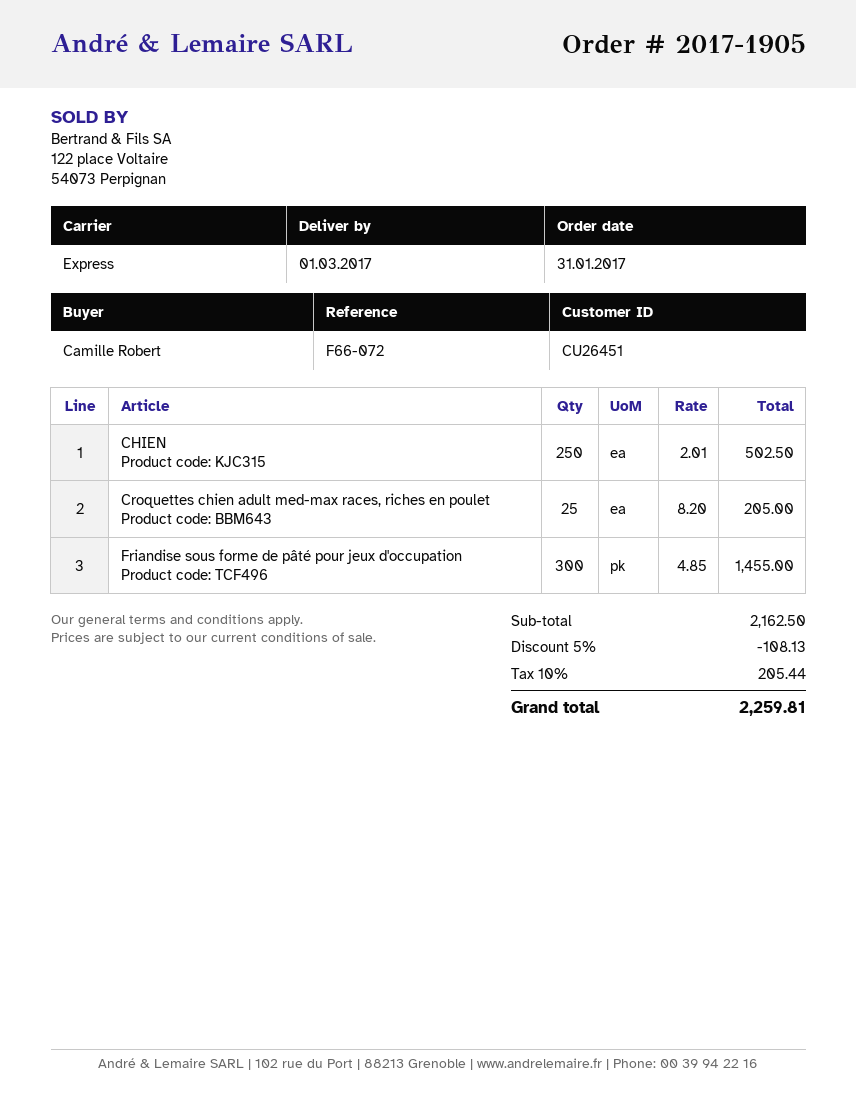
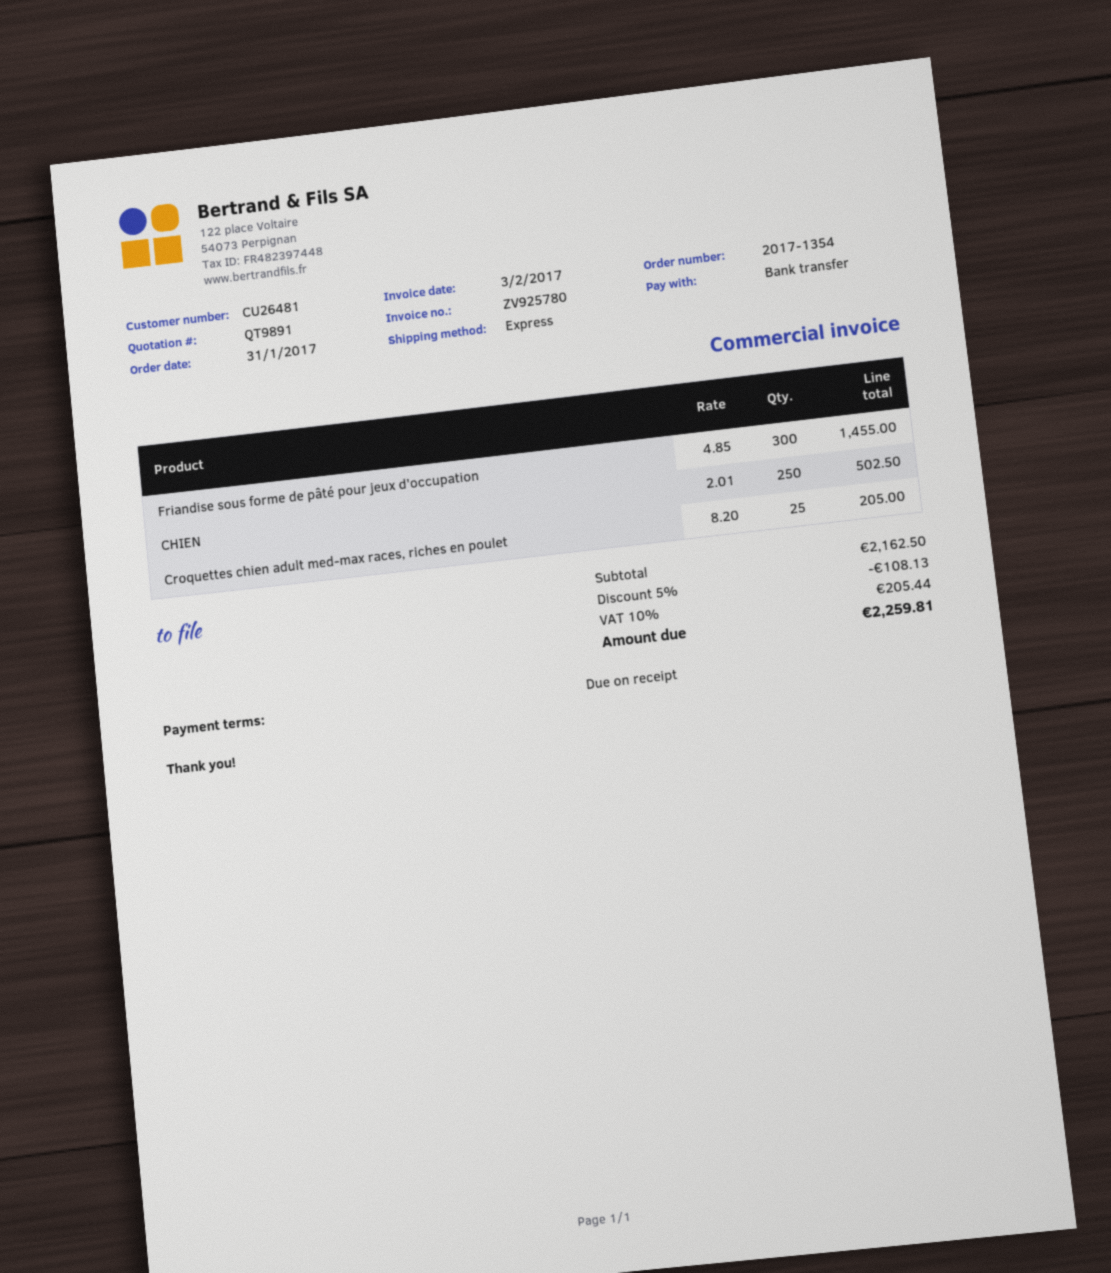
order number: 2017-1905 -> 2017-1354
customer number: CU26451 -> CU26481

